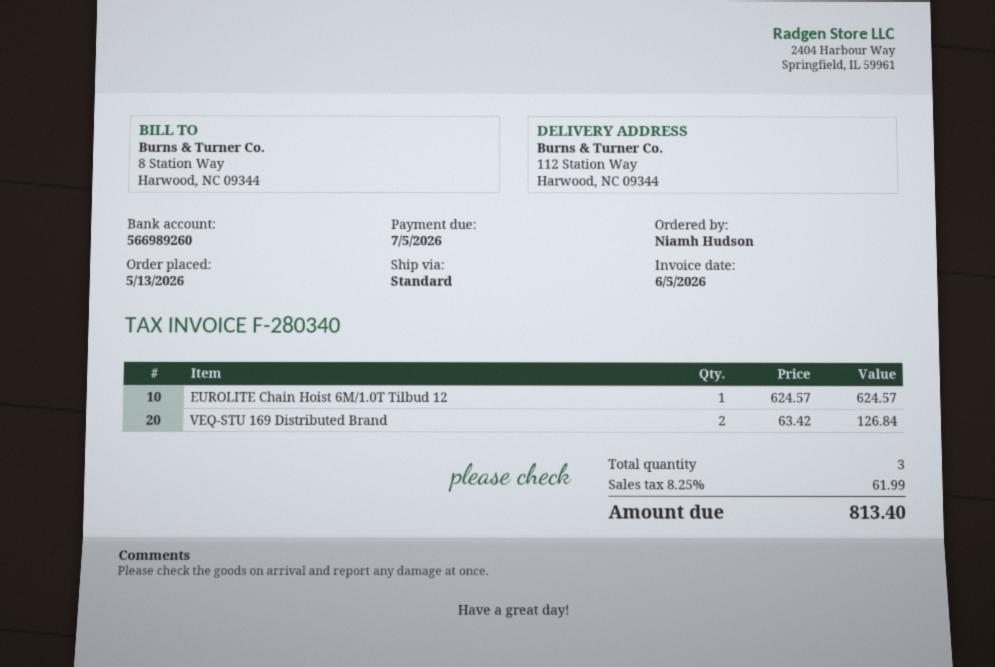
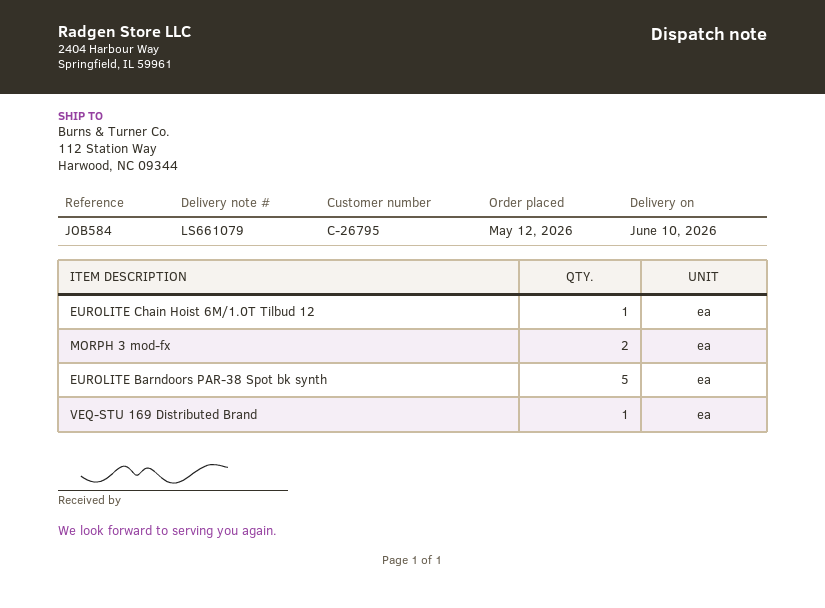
order date: 2026-05-13 -> 2026-05-12
VEQ-STU 169 Distributed Brand: 2 -> 1
MORPH 3 mod-fx: none -> 2
EUROLITE Barndoors PAR-38 Spot bk synth: none -> 5

